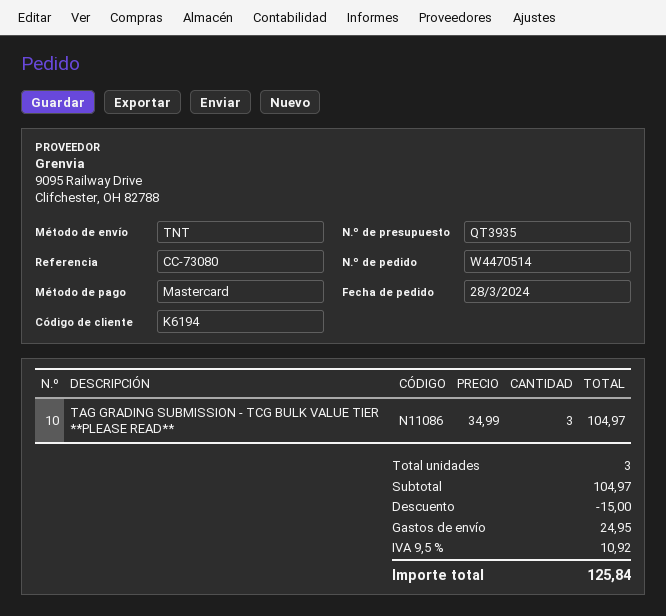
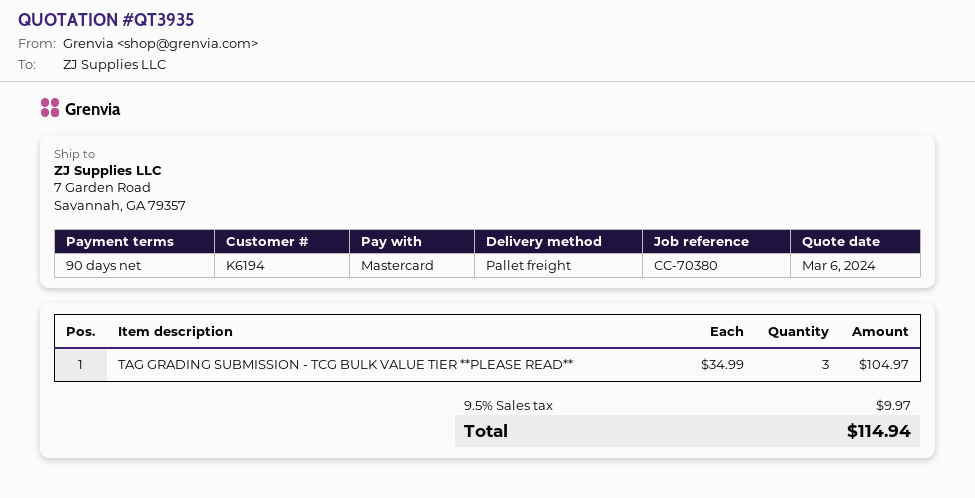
reference: CC-73080 -> CC-70380
shipping method: TNT -> pallet freight
discount: 15.00 -> none
shipping: 24.95 -> none
tax: 9.5% = 10.92 -> 9.5% = 9.97
total: 125.84 -> 114.94

